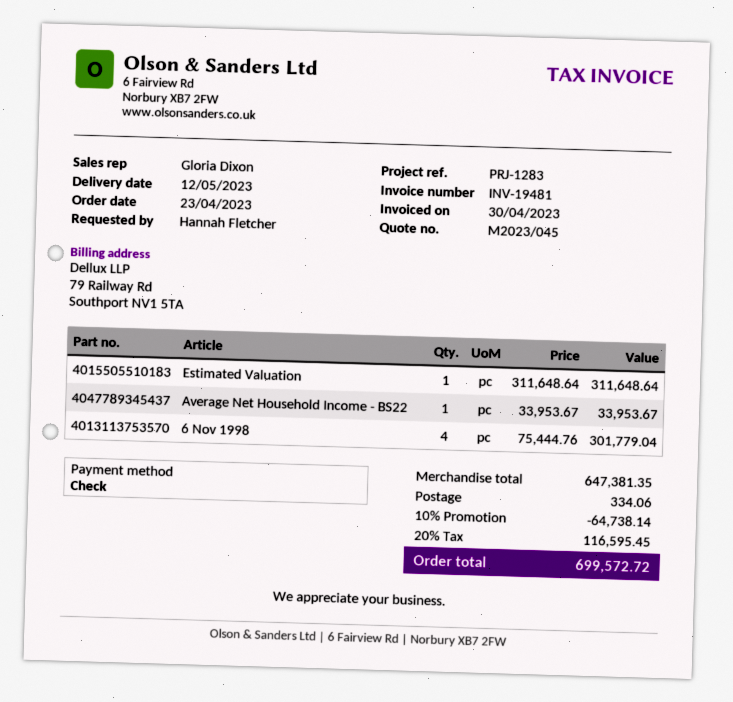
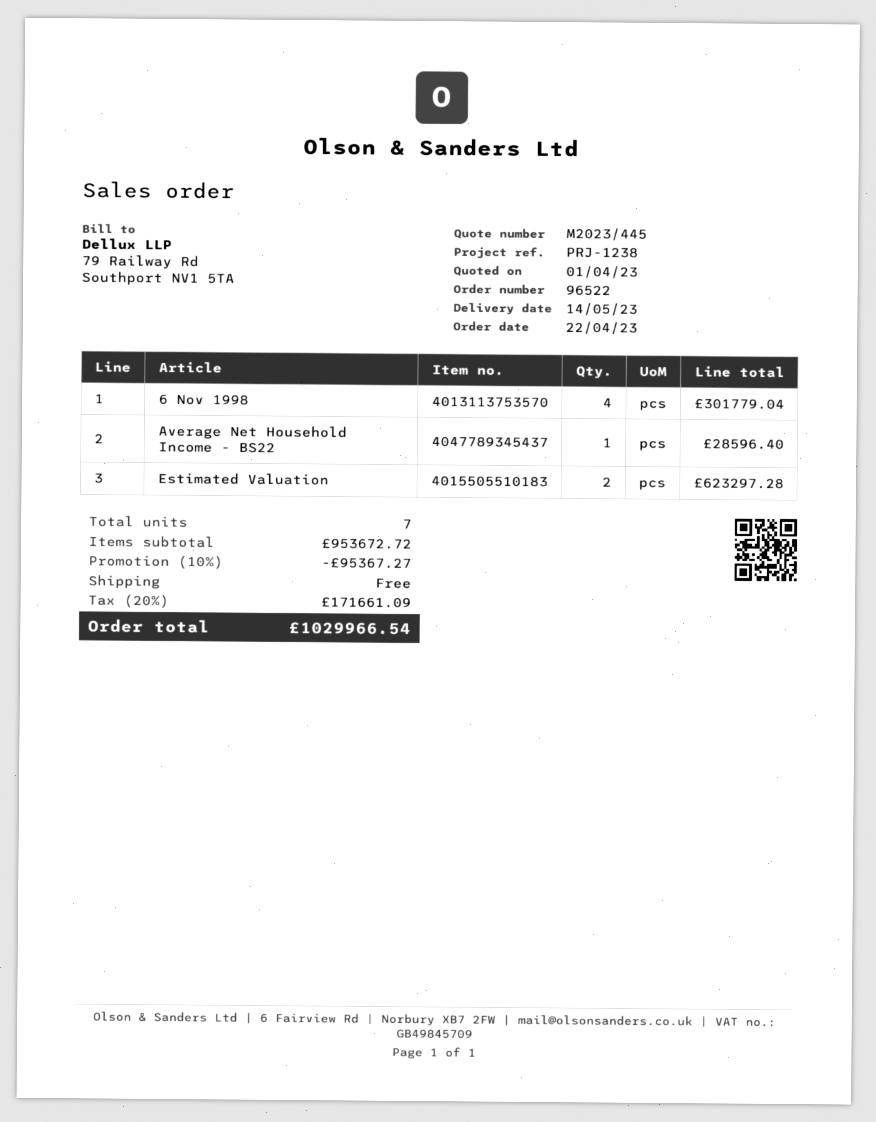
quote number: M2023/045 -> M2023/445
order date: 2023-04-23 -> 2023-04-22
delivery date: 2023-05-12 -> 2023-05-14
reference: PRJ-1283 -> PRJ-1238
Estimated Valuation: 1 for 311648.64 -> 2 for 623297.28
Average Net Household Income - BS22: 1 for 33953.67 -> 1 for 28596.40
subtotal: 647381.35 -> 953672.72
discount: 10% = 64738.14 -> 10% = 95367.27
shipping: 334.06 -> 0.00
tax: 20% = 116595.45 -> 20% = 171661.09
total: 699572.72 -> 1029966.54

